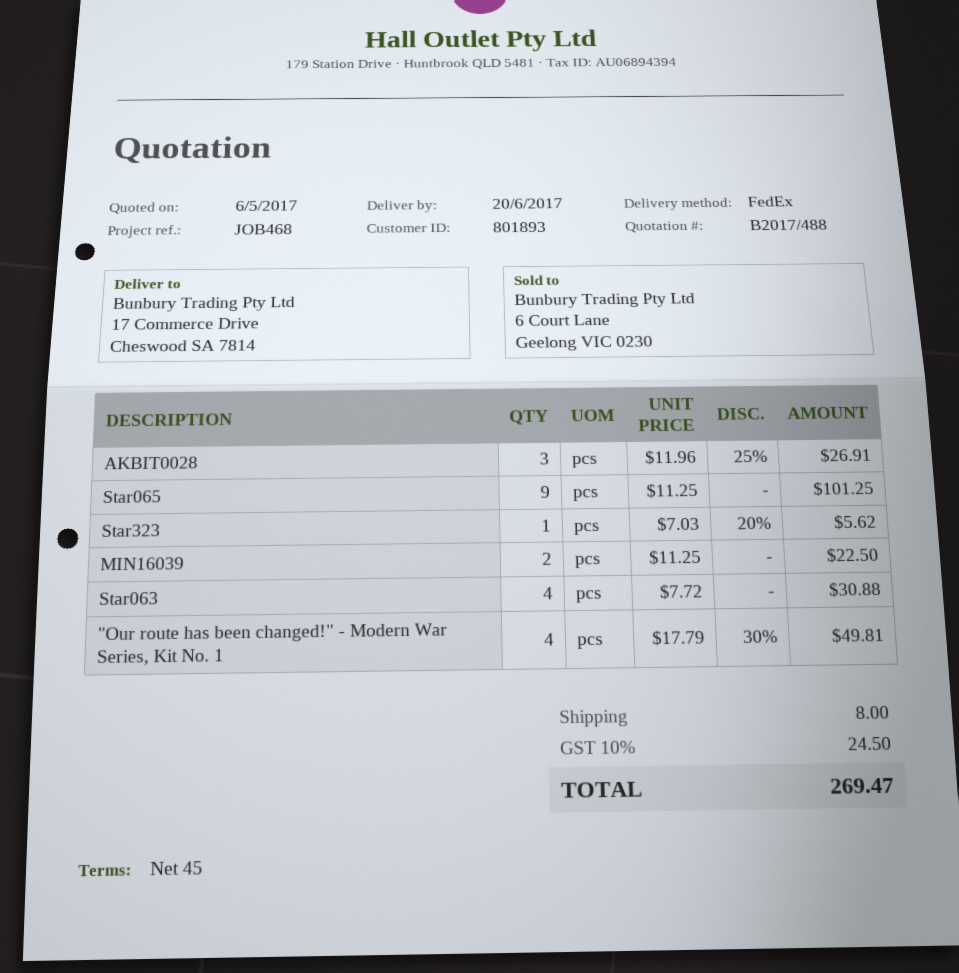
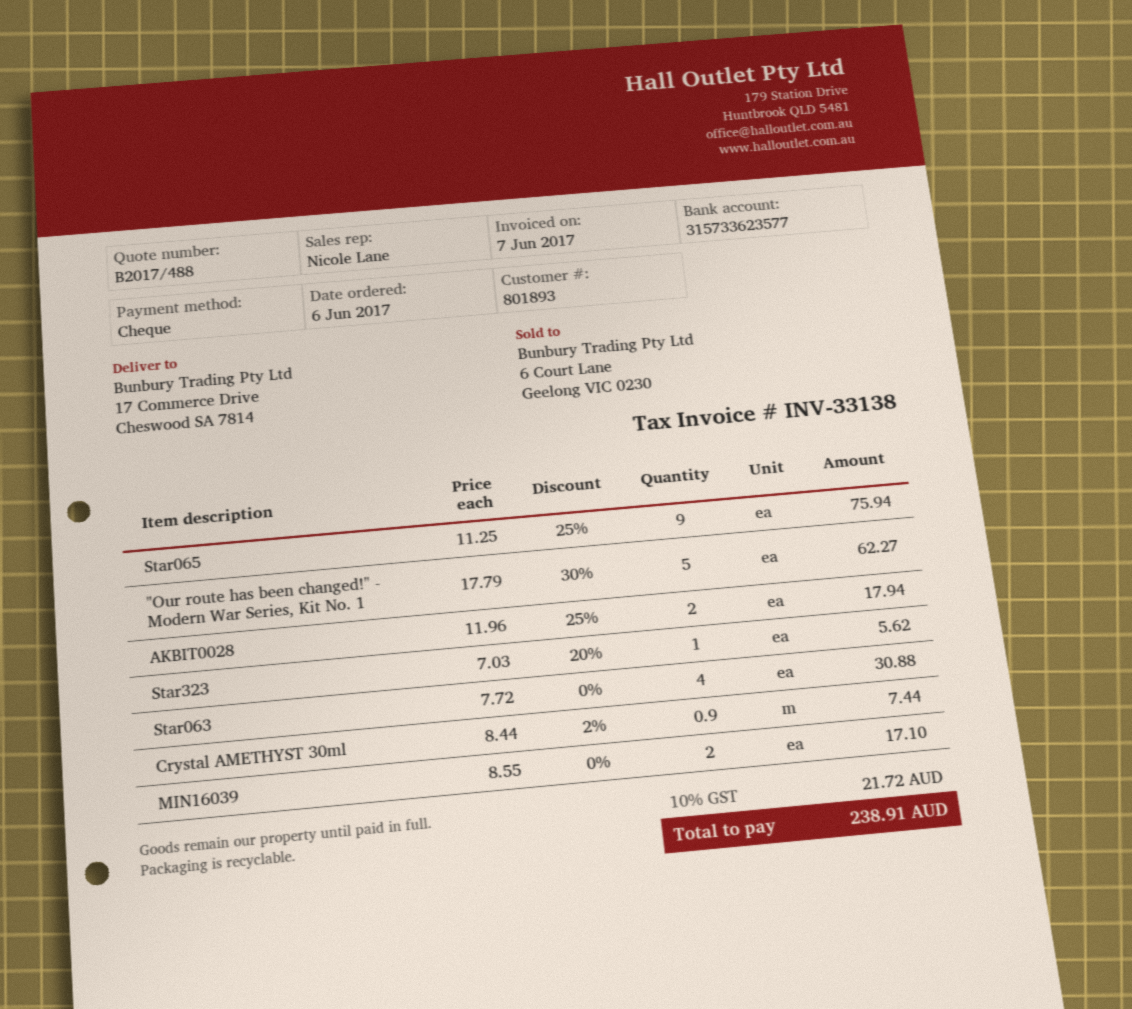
AKBIT0028: 3 x 11.96 - 25% = 26.91 -> 2 x 11.96 - 25% = 17.94
Star065: 9 x 11.25 = 101.25 -> 9 x 11.25 - 25% = 75.94
MIN16039: 2 x 11.25 = 22.50 -> 2 x 8.55 = 17.10
"Our route has been changed!" - Modern War Series, Kit No. 1: 4 x 17.79 - 30% = 49.81 -> 5 x 17.79 - 30% = 62.27
Crystal AMETHYST 30ml: none -> 0.9 x 8.44 - 2% = 7.44
shipping: 8.00 -> none
tax: 10% = 24.50 -> 10% = 21.72
total: 269.47 -> 238.91

